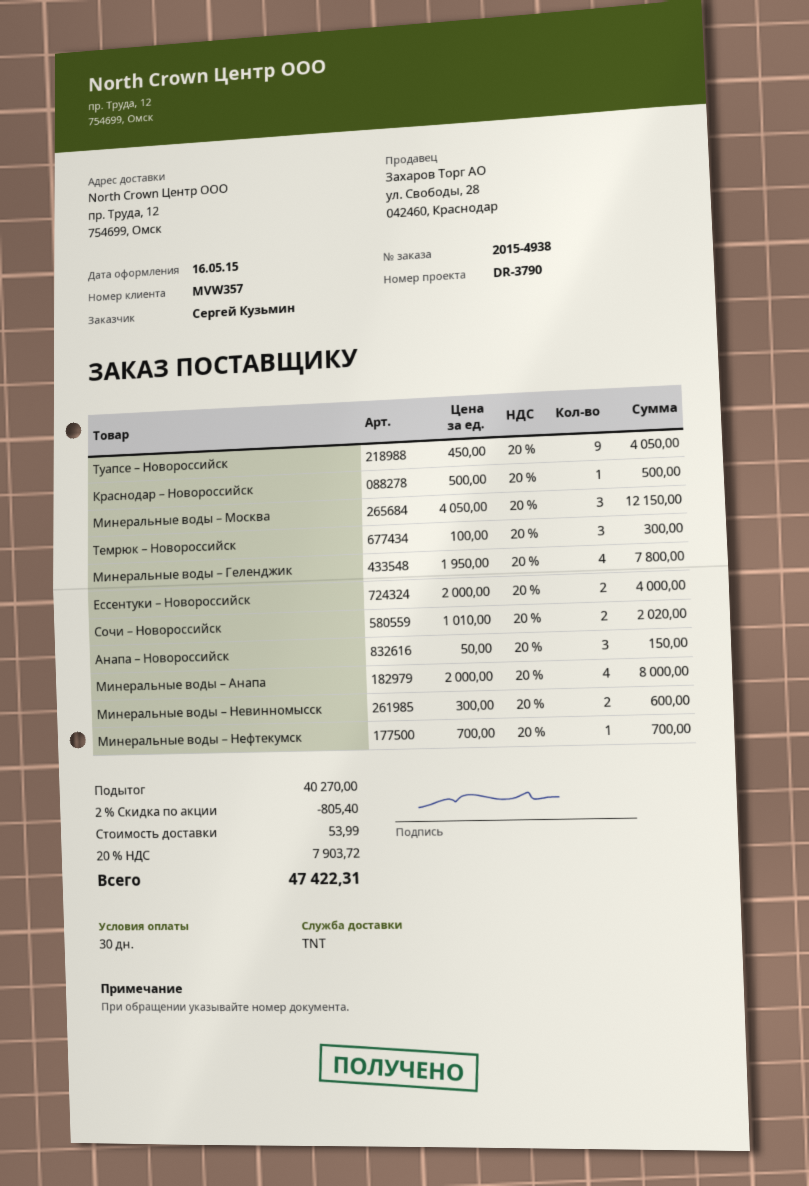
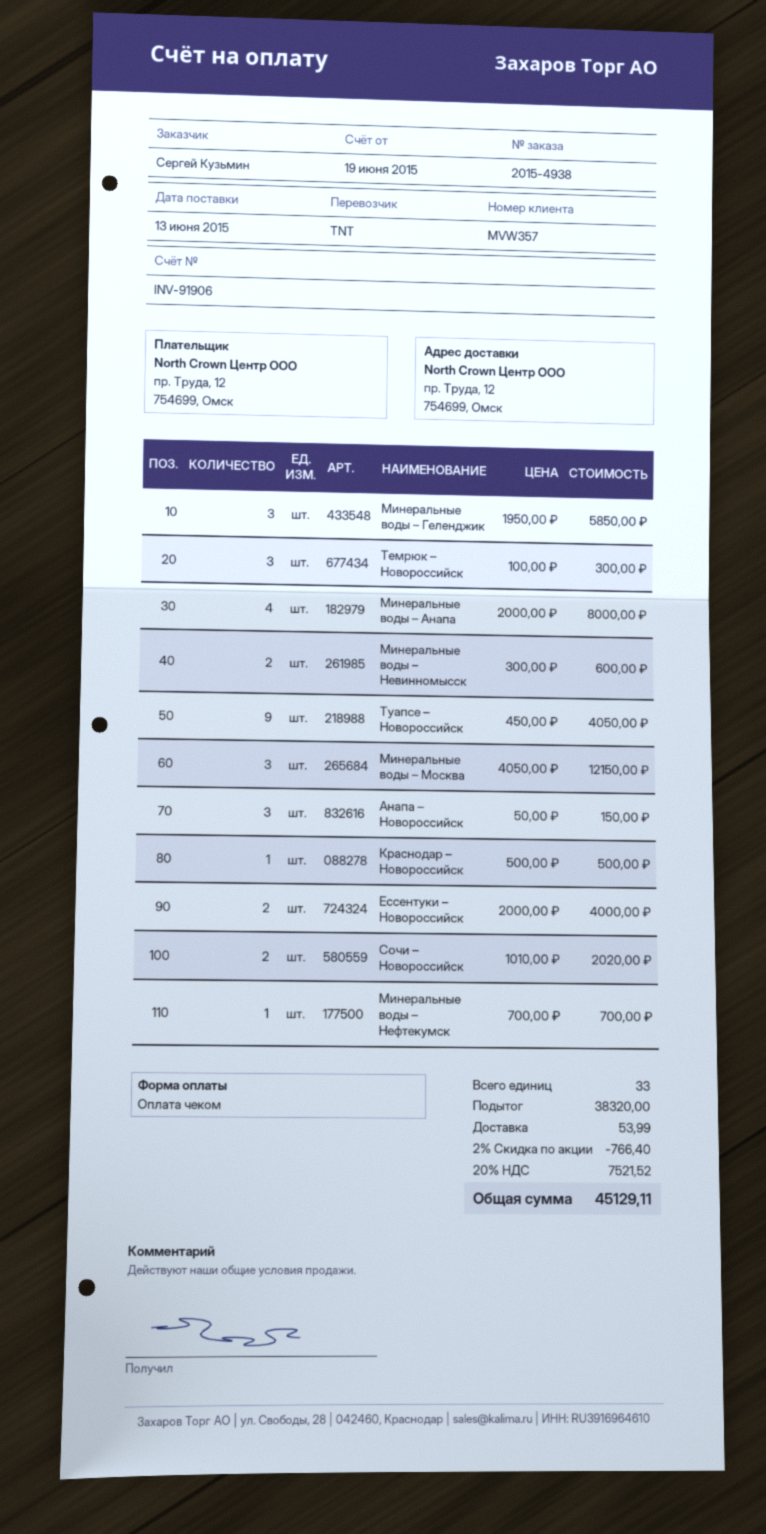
Минеральные воды – Геленджик: 4 x 1950.00 = 7800.00 -> 3 x 1950.00 = 5850.00
subtotal: 40270.00 -> 38320.00
discount: 2% = 805.40 -> 2% = 766.40
tax: 20% = 7903.72 -> 20% = 7521.52
total: 47422.31 -> 45129.11

